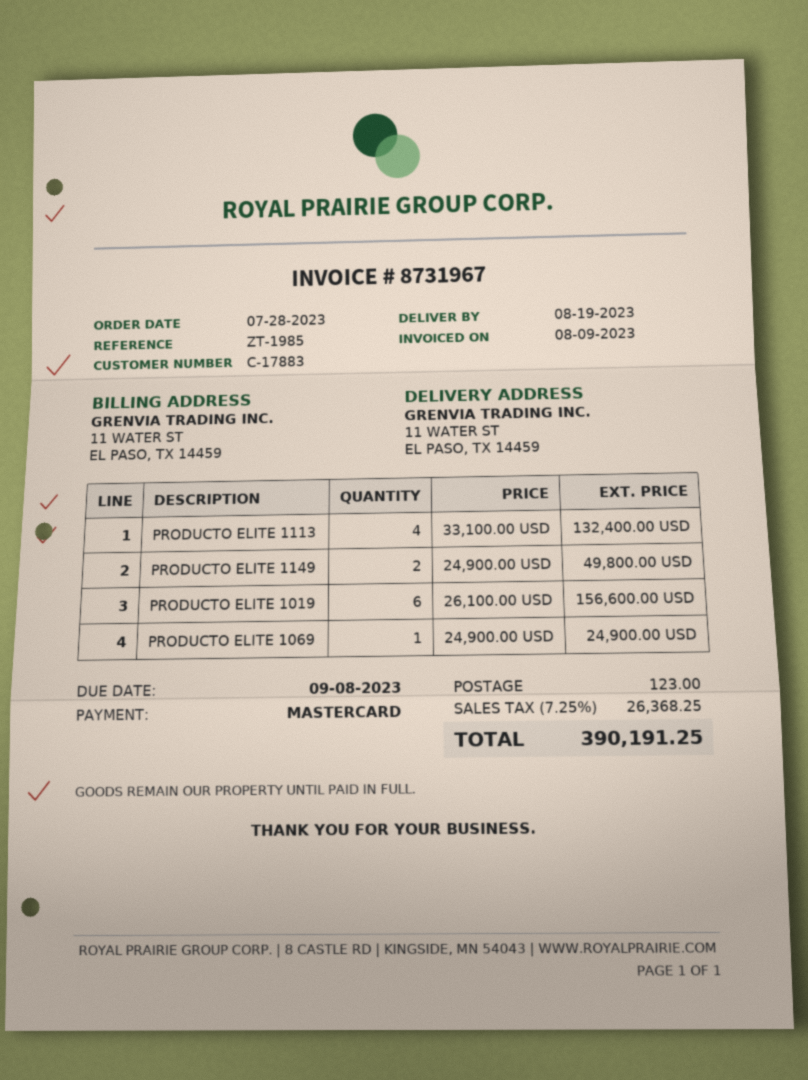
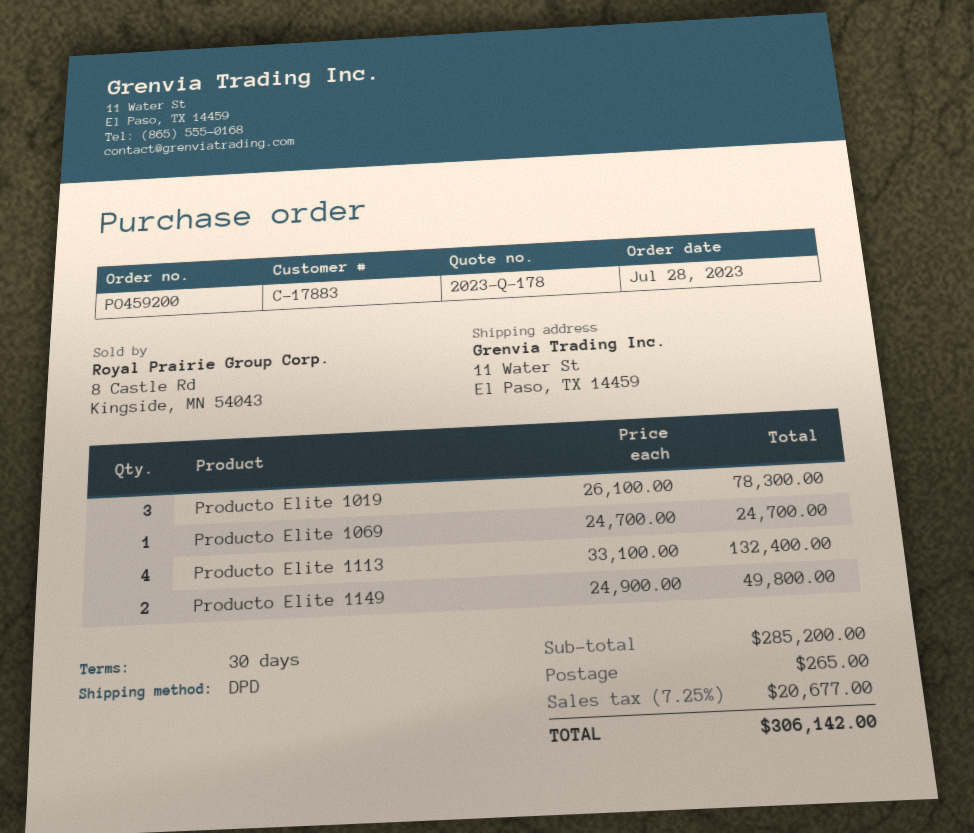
PRODUCTO ELITE 1019: 6 x 26100.00 = 156600.00 -> 3 x 26100.00 = 78300.00
PRODUCTO ELITE 1069: 1 x 24900.00 = 24900.00 -> 1 x 24700.00 = 24700.00
shipping: 123.00 -> 265.00
tax: 7.25% = 26368.25 -> 7.25% = 20677.00
total: 390191.25 -> 306142.00

